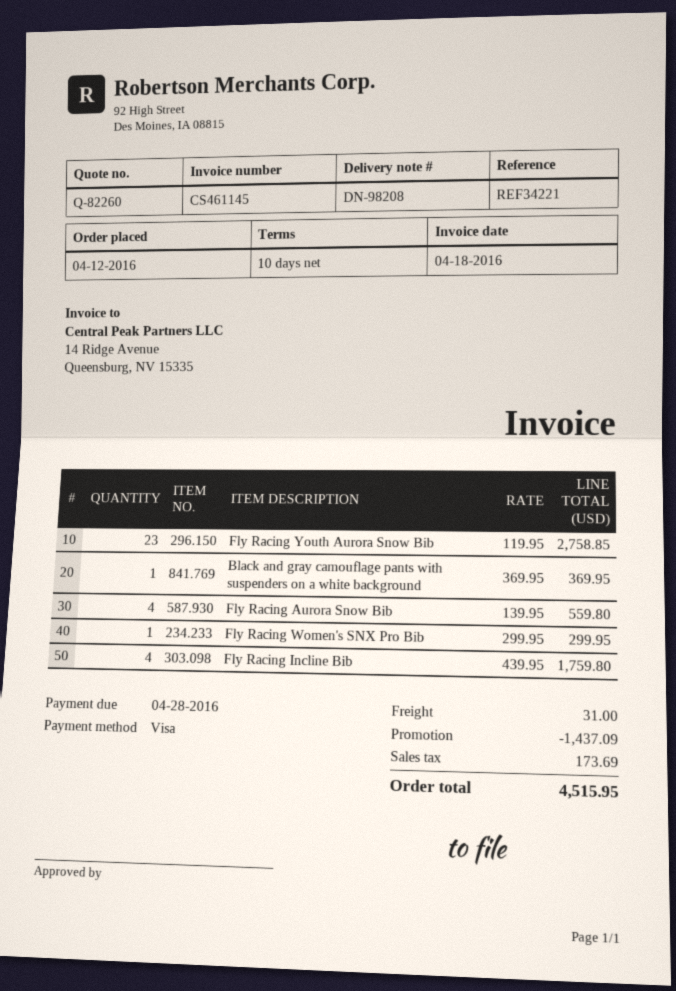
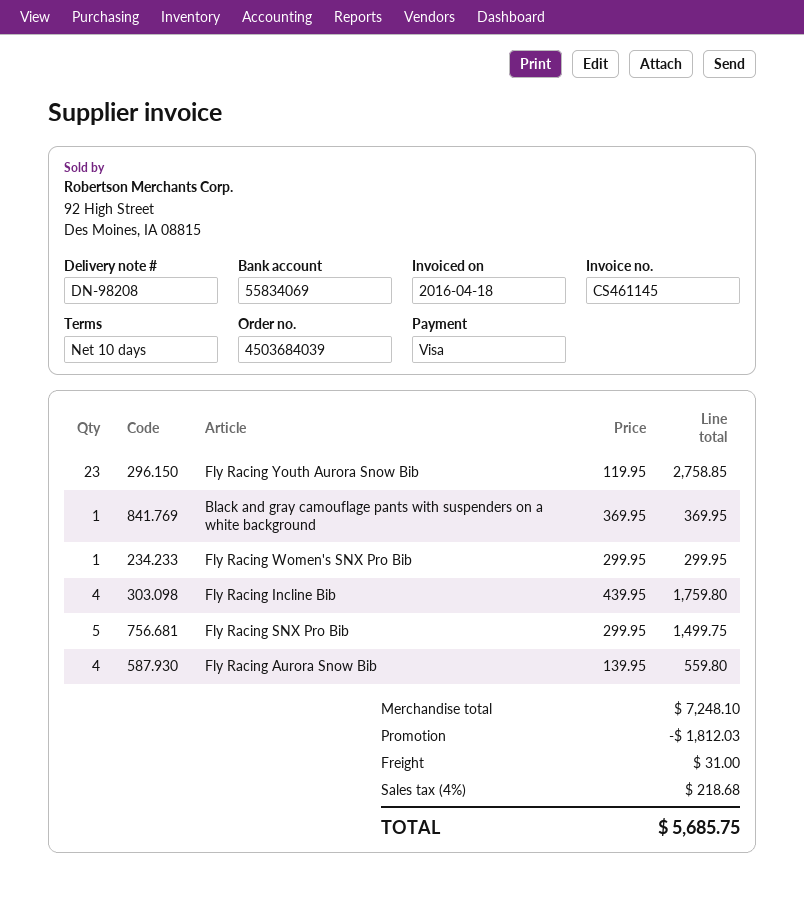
Fly Racing SNX Pro Bib: none -> 5 x 299.95 = 1499.75
discount: 1437.09 -> 1812.03
tax: 173.69 -> 218.68
total: 4515.95 -> 5685.75

